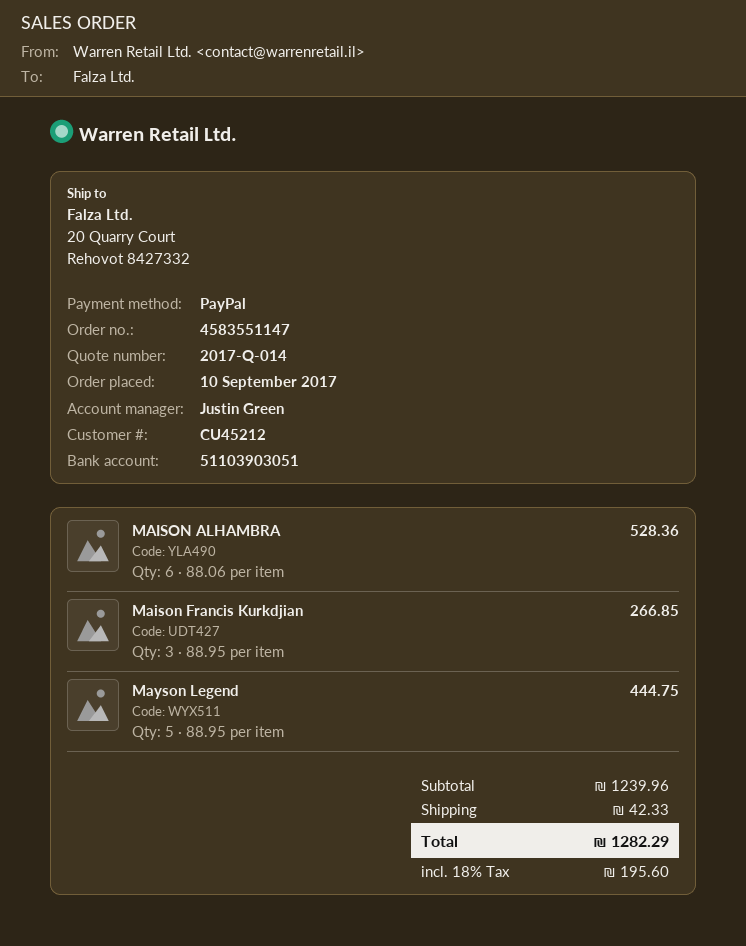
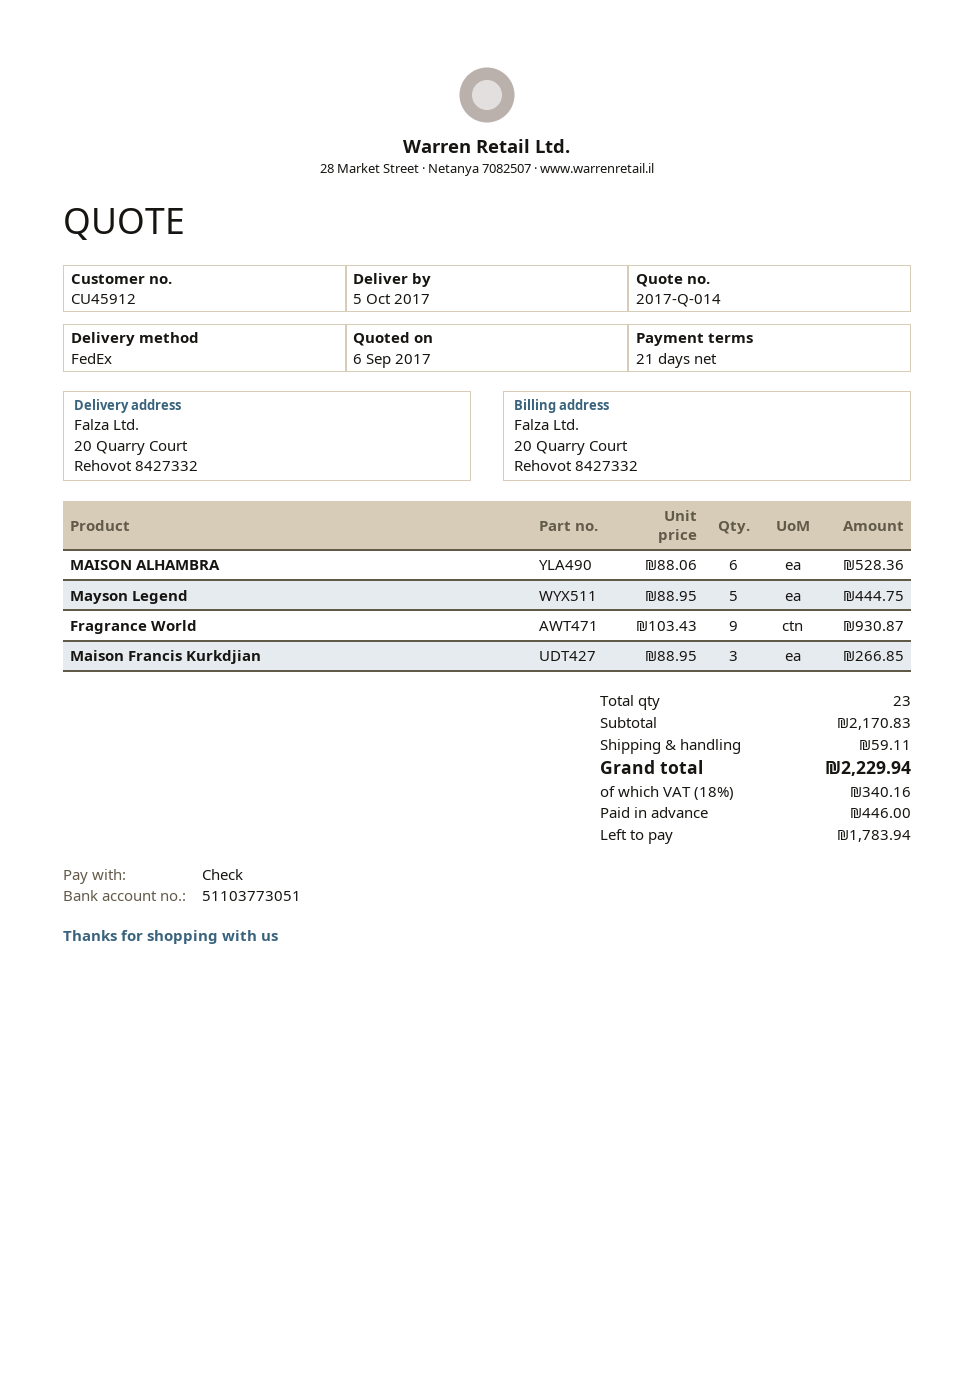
customer number: CU45212 -> CU45912
payment method: PayPal -> cheque
bank account: 51103903051 -> 51103773051
Fragrance World: none -> 9 x 103.43 = 930.87
subtotal: 1239.96 -> 2170.83
shipping: 42.33 -> 59.11
tax: 18% = 195.60 -> 18% = 340.16
total: 1282.29 -> 2229.94

